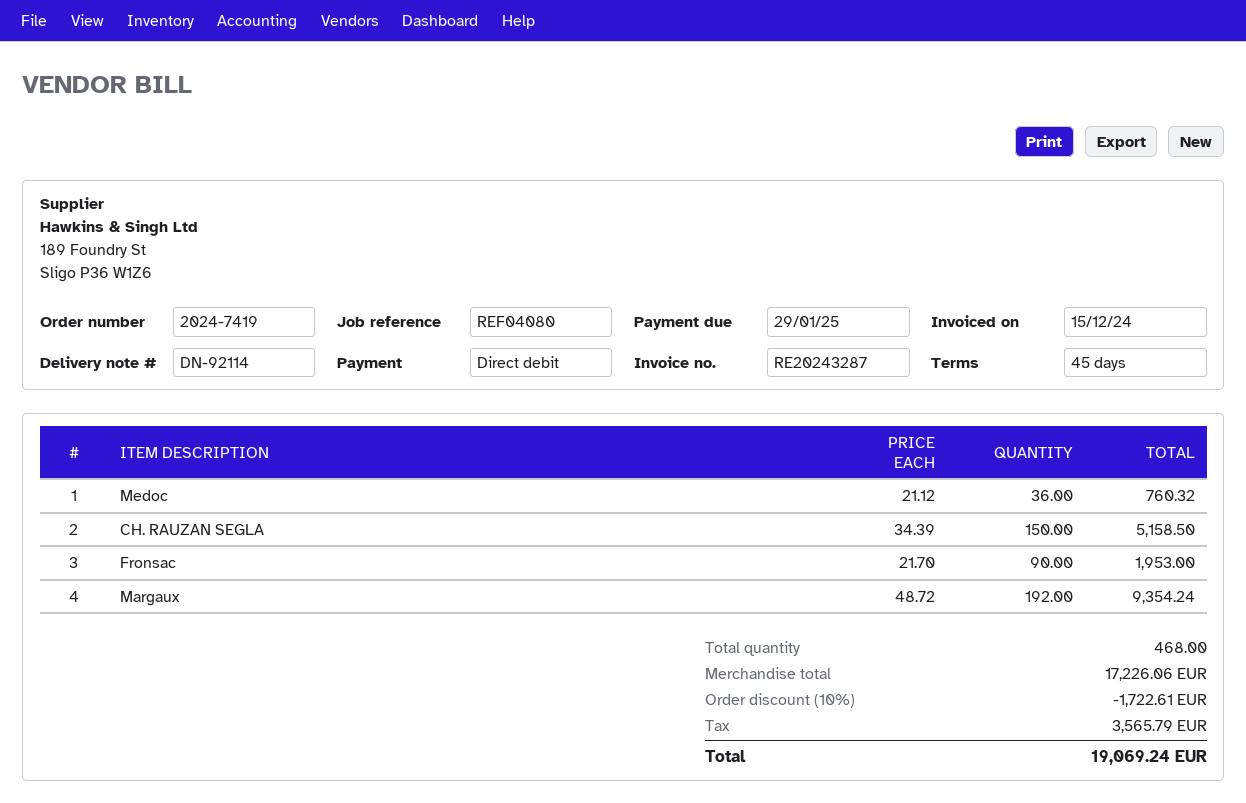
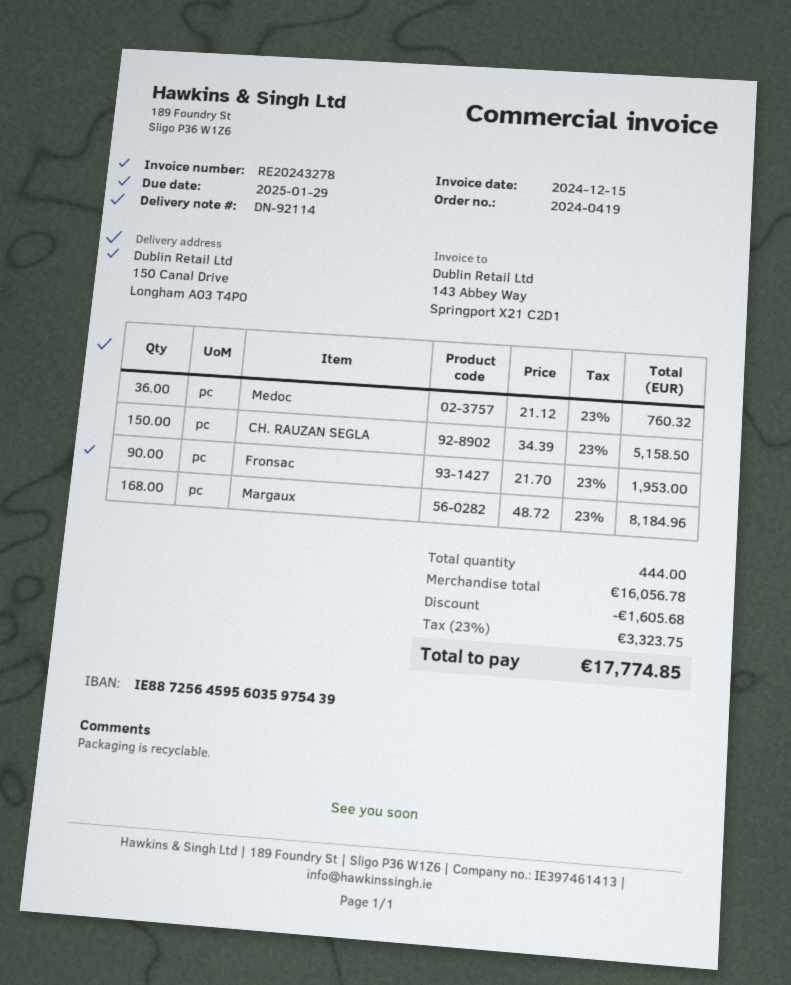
order number: 2024-7419 -> 2024-0419
invoice number: RE20243287 -> RE20243278
Margaux: 192 x 48.72 = 9354.24 -> 168 x 48.72 = 8184.96
total quantity: 468 -> 444
subtotal: 17226.06 -> 16056.78
discount: 1722.61 -> 1605.68
tax: 3565.79 -> 3323.75
total: 19069.24 -> 17774.85

